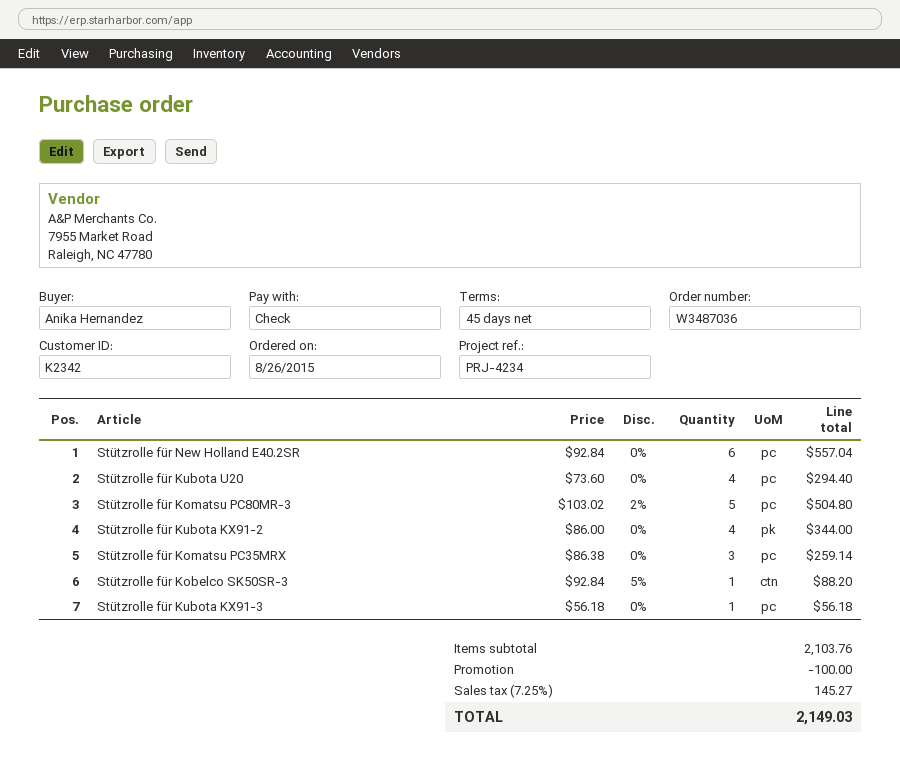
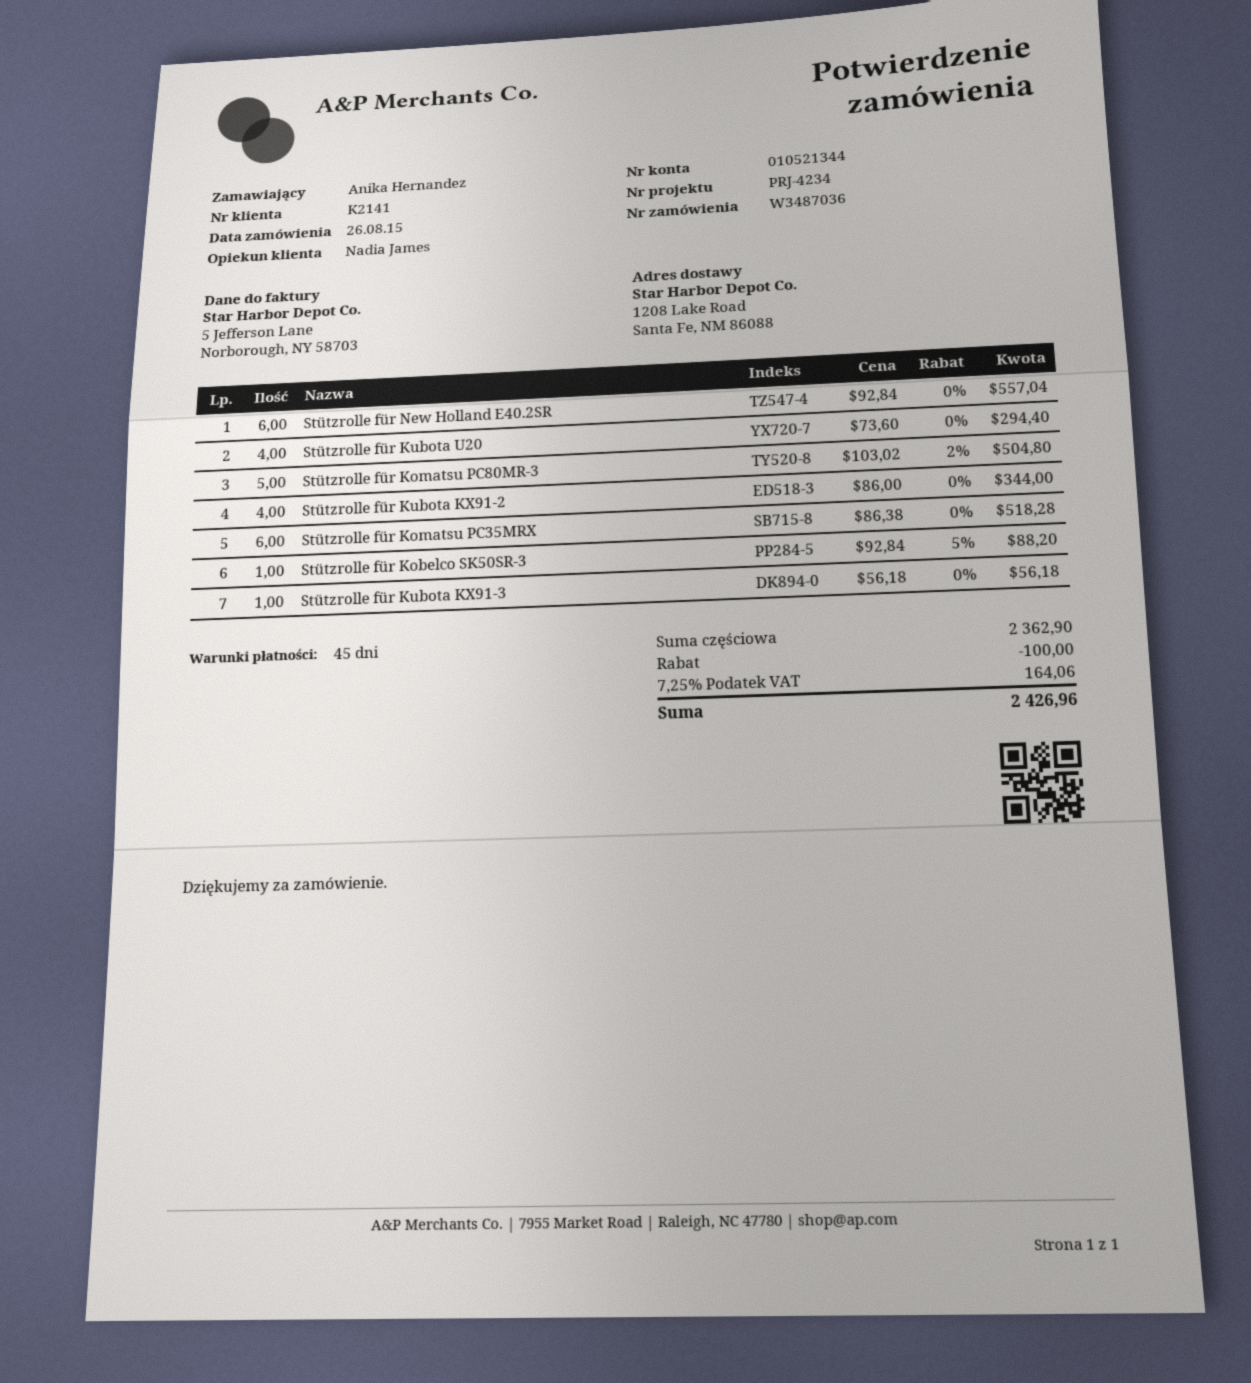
customer number: K2342 -> K2141
Stützrolle für Komatsu PC35MRX: 3 x 86.38 = 259.14 -> 6 x 86.38 = 518.28
subtotal: 2103.76 -> 2362.90
tax: 7.25% = 145.27 -> 7.25% = 164.06
total: 2149.03 -> 2426.96

